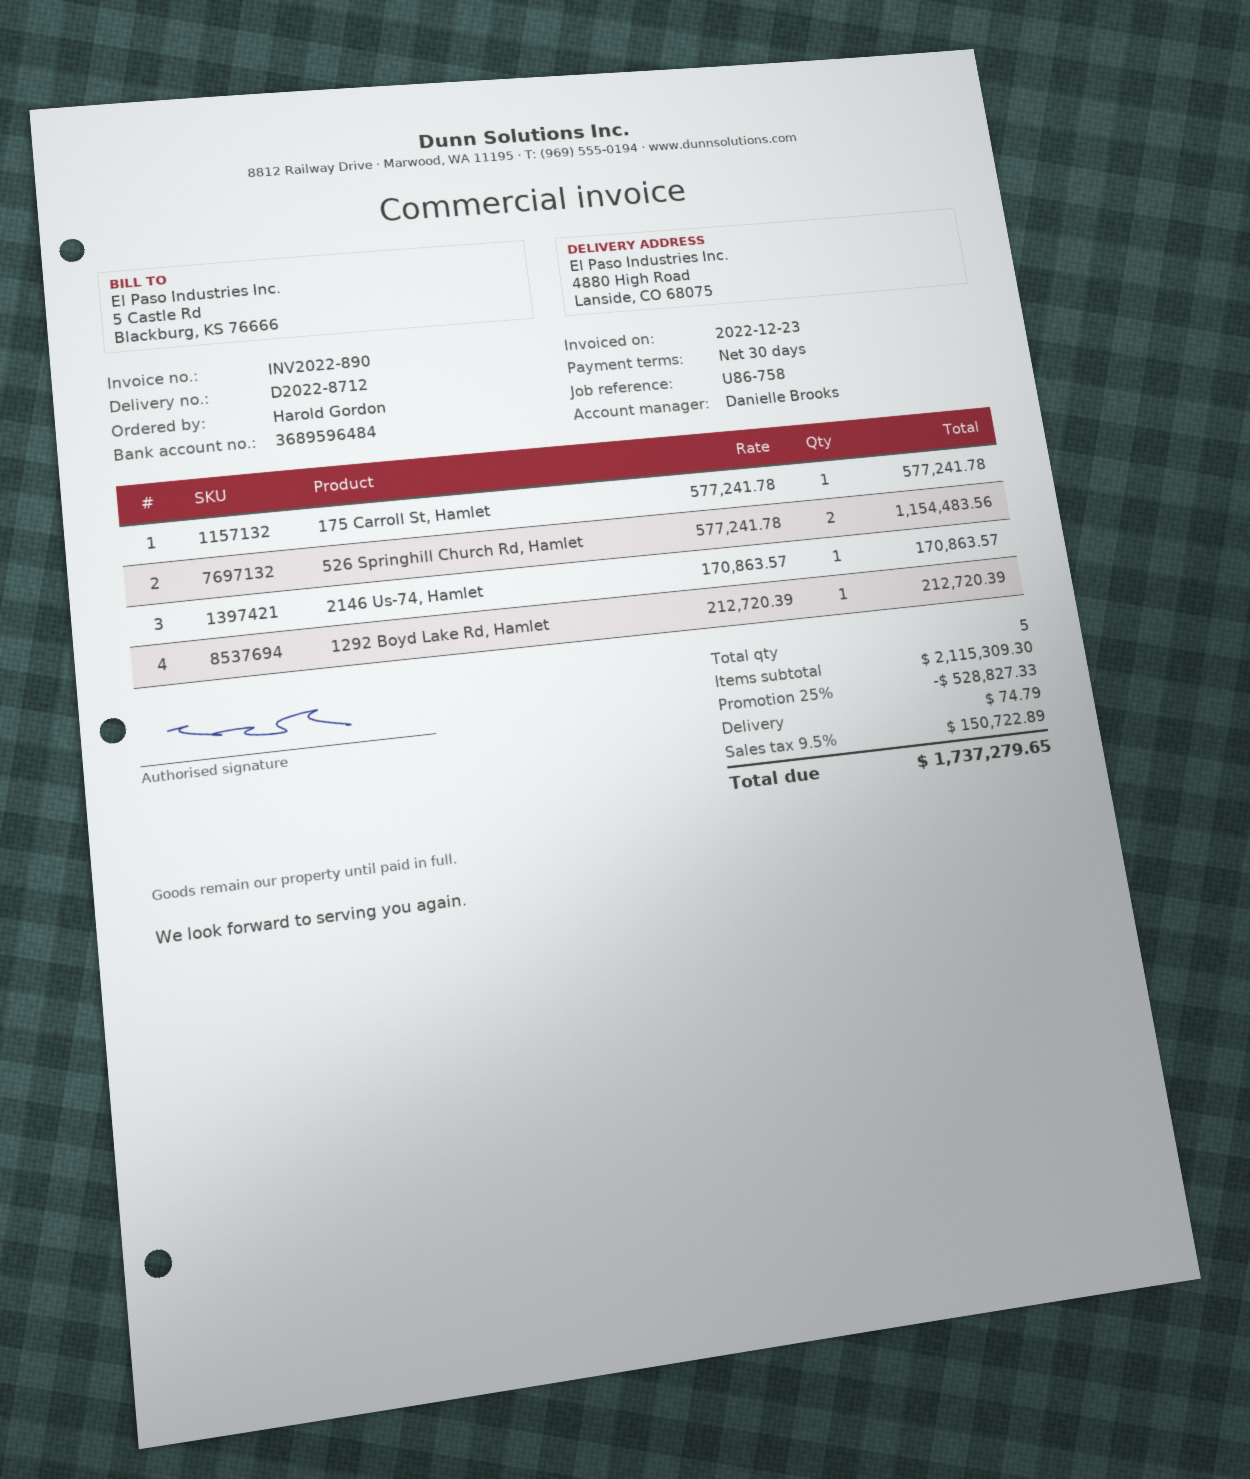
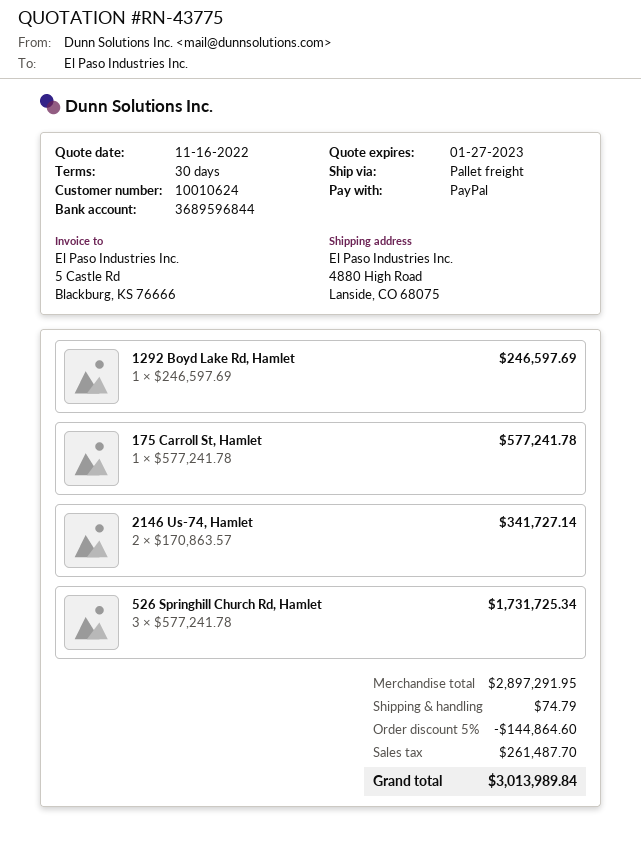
bank account: 3689596484 -> 3689596844
526 Springhill Church Rd, Hamlet: 2 x 577241.78 = 1154483.56 -> 3 x 577241.78 = 1731725.34
2146 Us-74, Hamlet: 1 x 170863.57 = 170863.57 -> 2 x 170863.57 = 341727.14
1292 Boyd Lake Rd, Hamlet: 1 x 212720.39 = 212720.39 -> 1 x 246597.69 = 246597.69
subtotal: 2115309.30 -> 2897291.95
discount: 25% = 528827.33 -> 5% = 144864.60
tax: 150722.89 -> 261487.70
total: 1737279.65 -> 3013989.84

